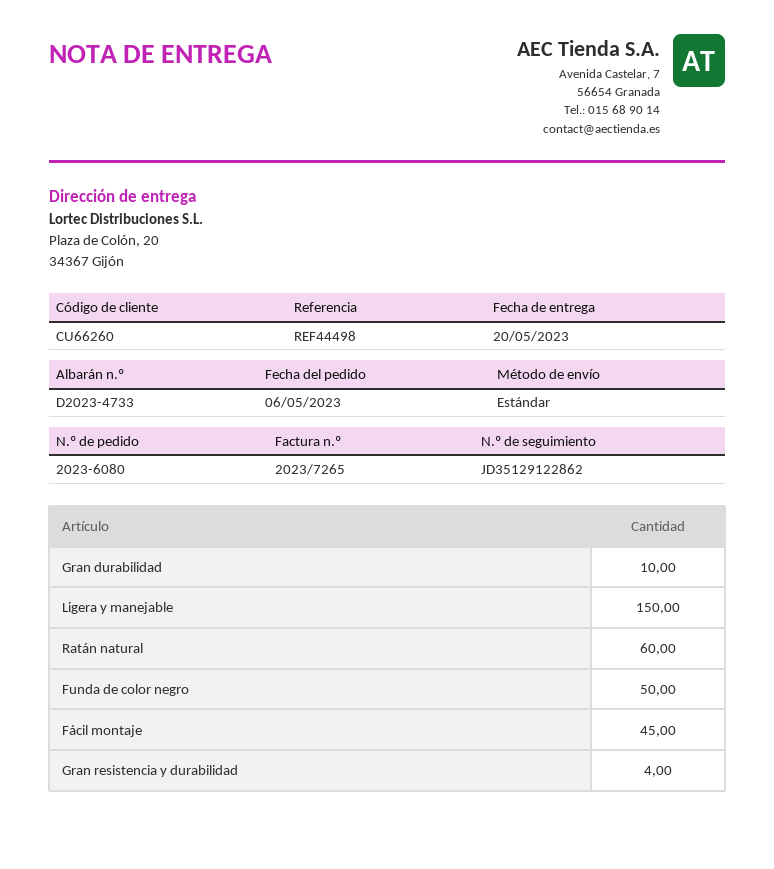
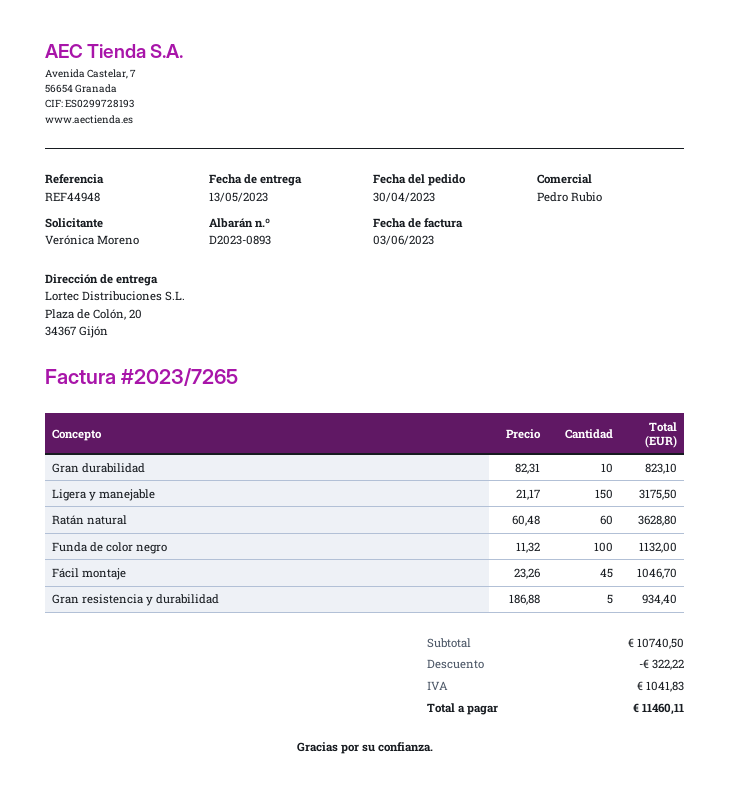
order date: 2023-05-06 -> 2023-04-30
delivery note number: D2023-4733 -> D2023-0893
delivery date: 2023-05-20 -> 2023-05-13
reference: REF44498 -> REF44948
Funda de color negro: 50 -> 100
Gran resistencia y durabilidad: 4 -> 5

